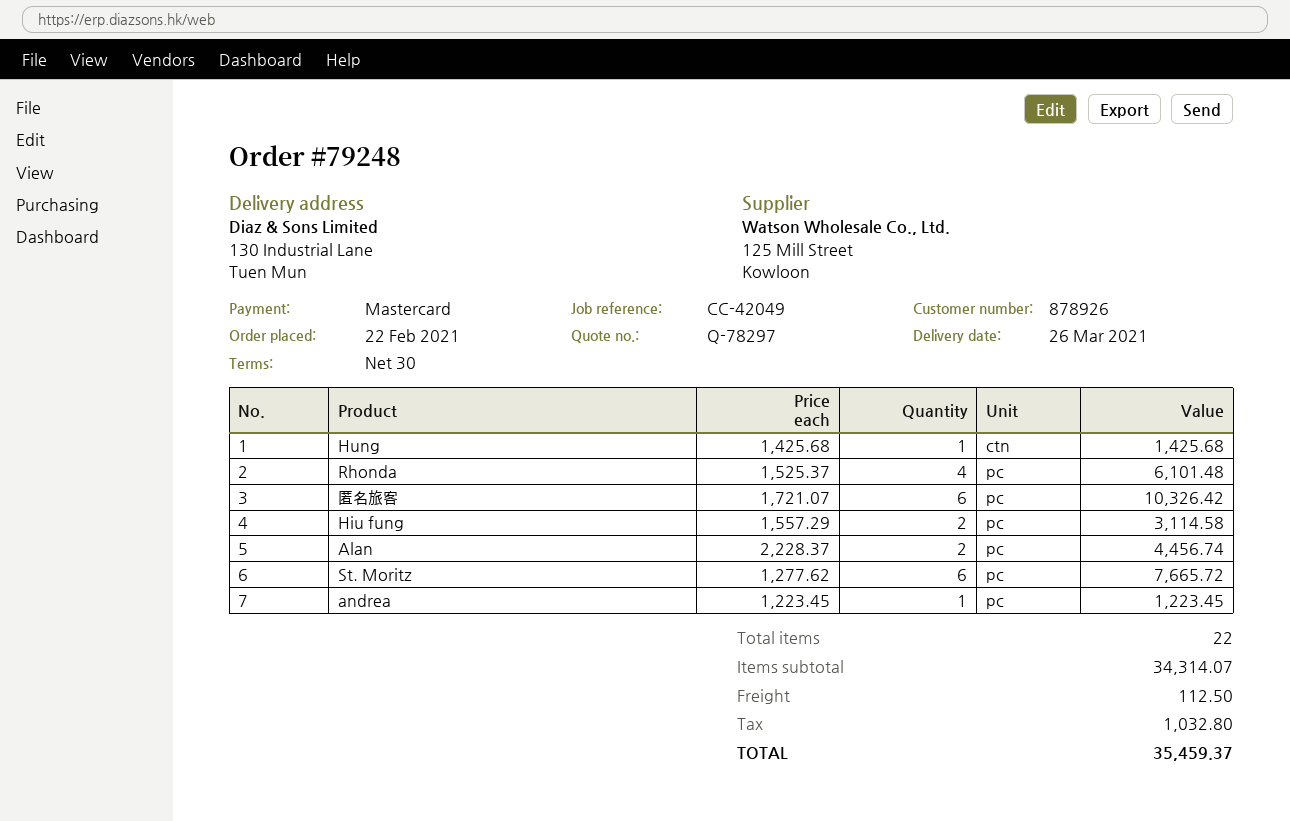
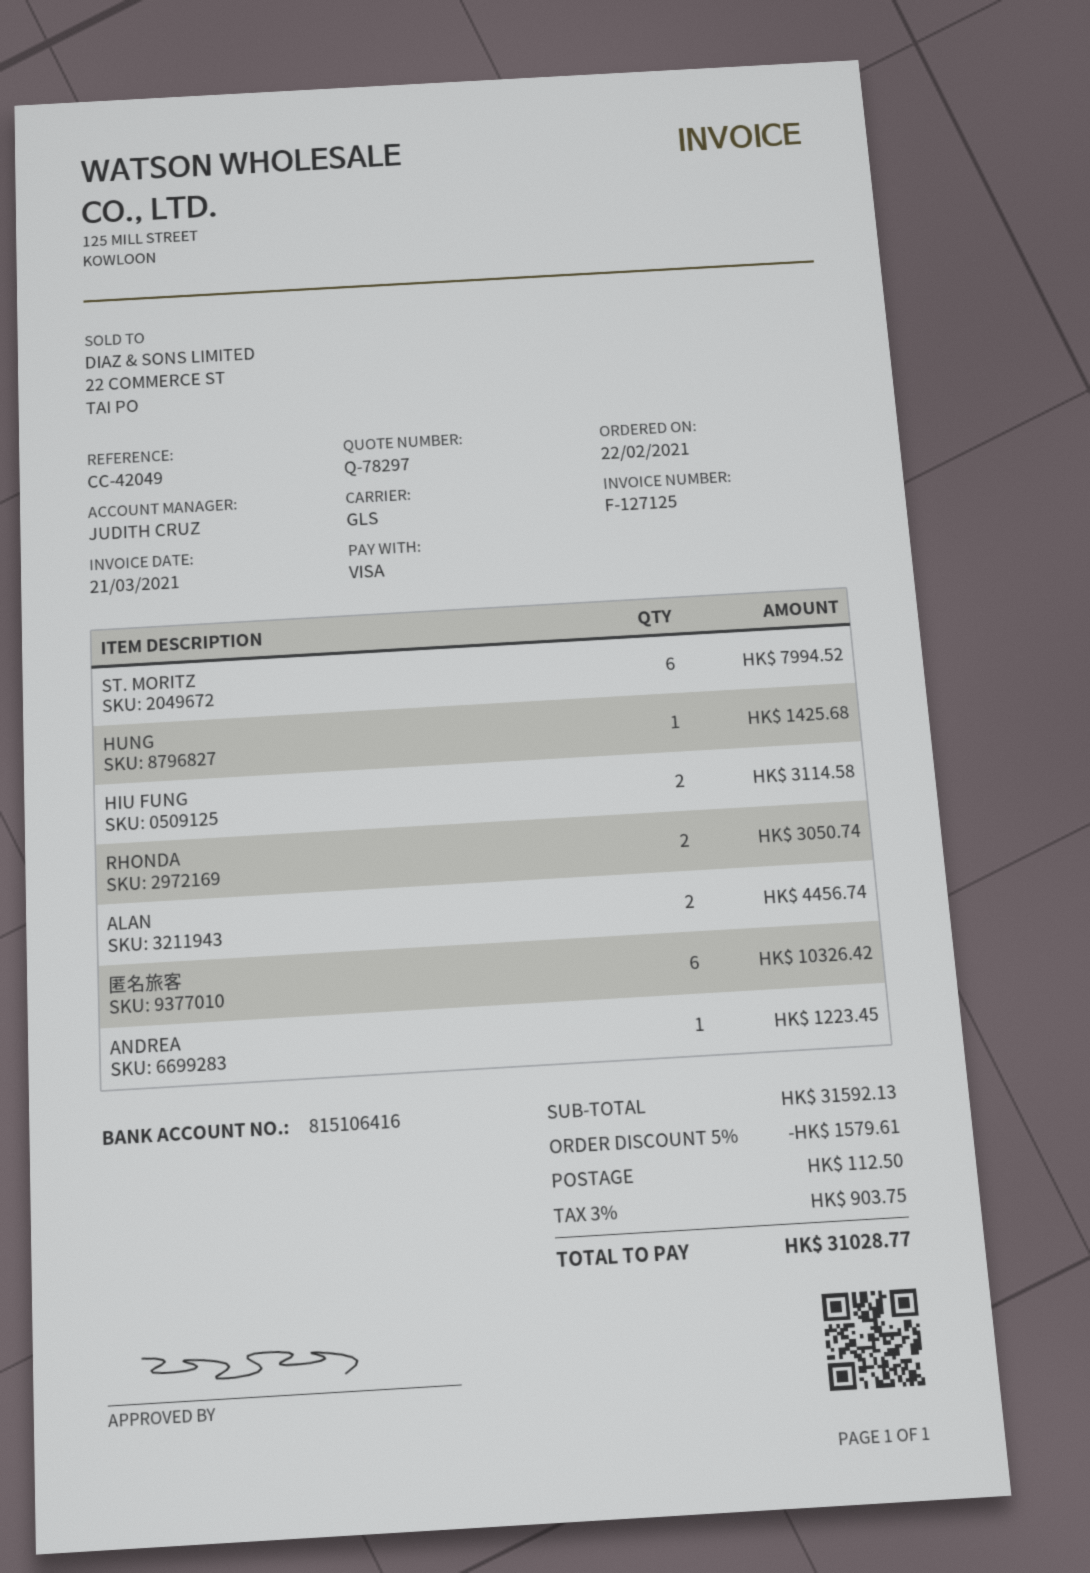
payment method: Mastercard -> Visa
Rhonda: 4 for 6101.48 -> 2 for 3050.74
St. Moritz: 6 for 7665.72 -> 6 for 7994.52
subtotal: 34314.07 -> 31592.13
discount: none -> 5% = 1579.61
tax: 1032.80 -> 903.75
total: 35459.37 -> 31028.77

